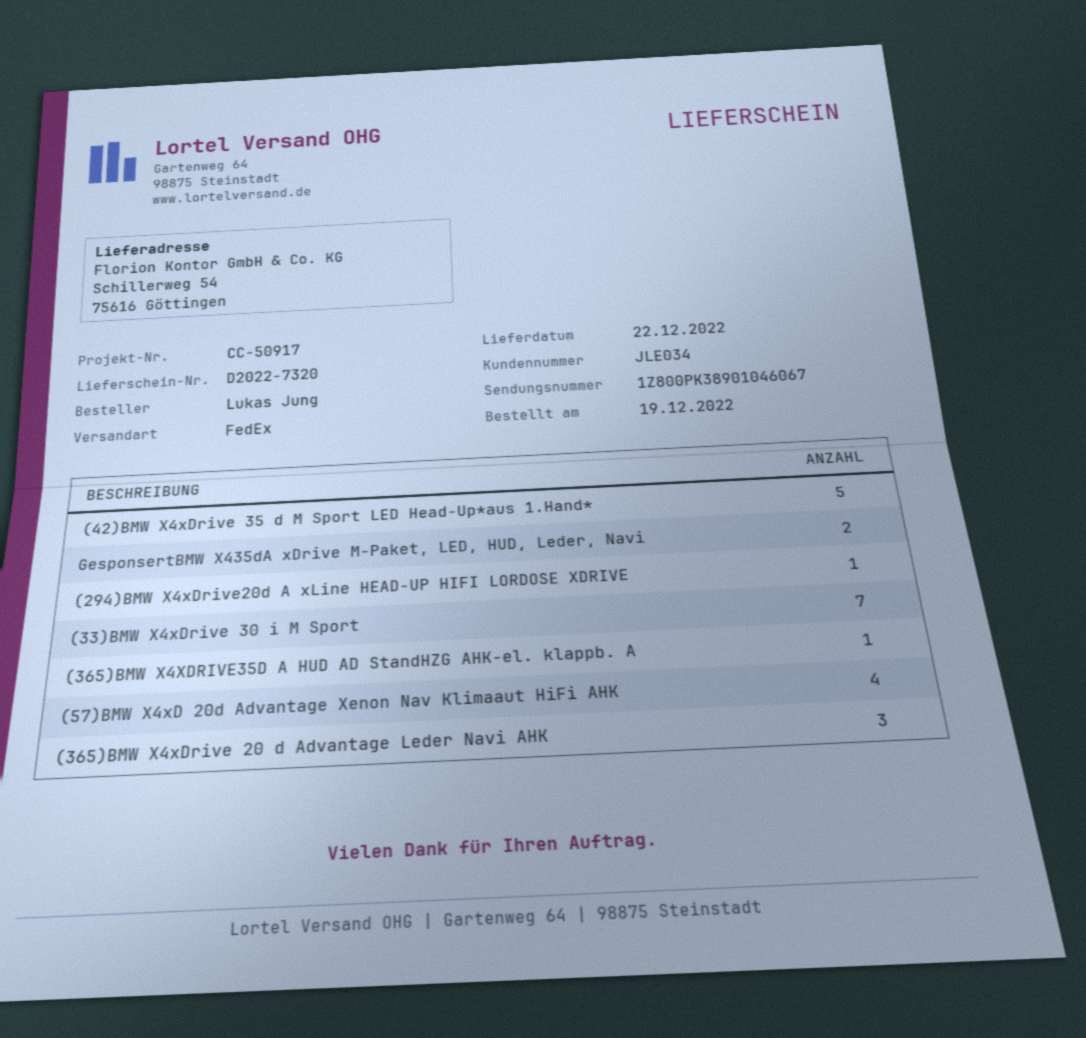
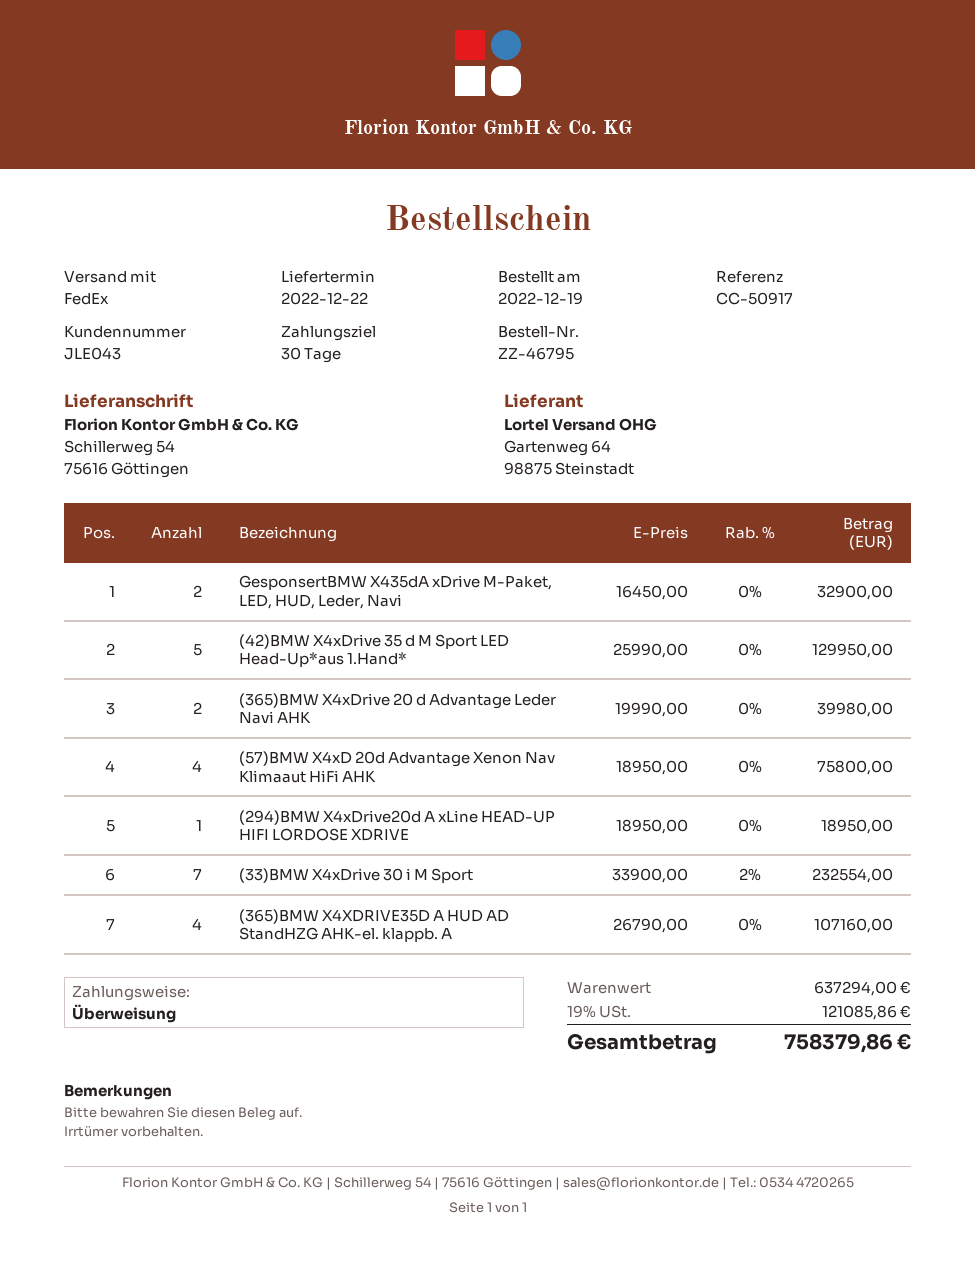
customer number: JLE034 -> JLE043
(365)BMW X4XDRIVE35D A HUD AD StandHZG AHK-el. klappb. A: 1 -> 4
(365)BMW X4xDrive 20 d Advantage Leder Navi AHK: 3 -> 2

